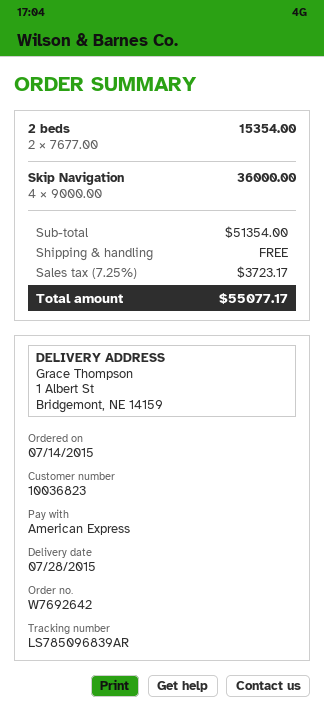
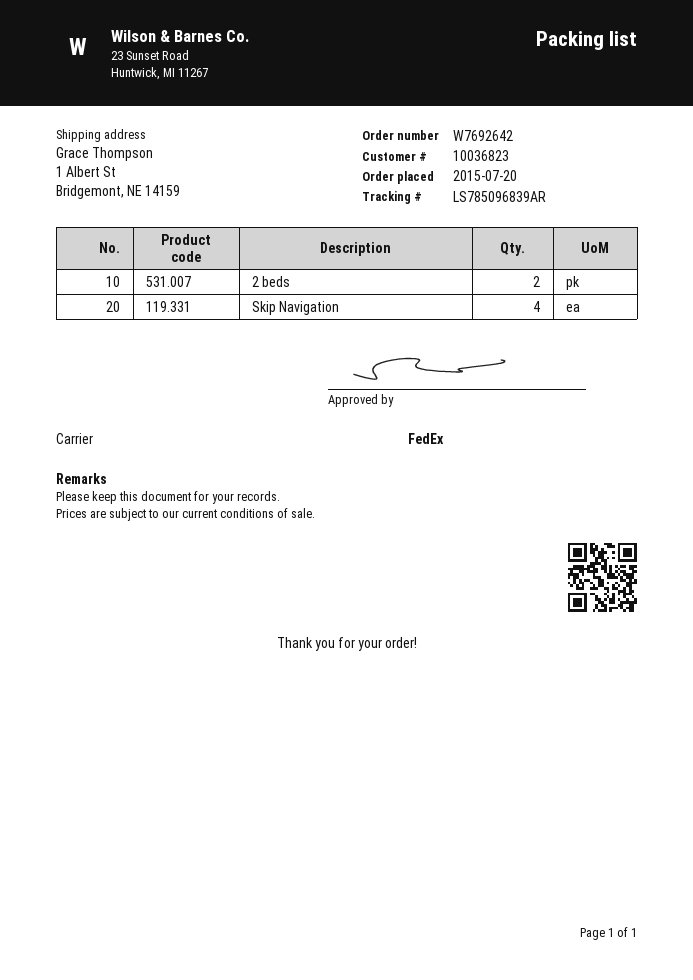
order date: 2015-07-14 -> 2015-07-20

